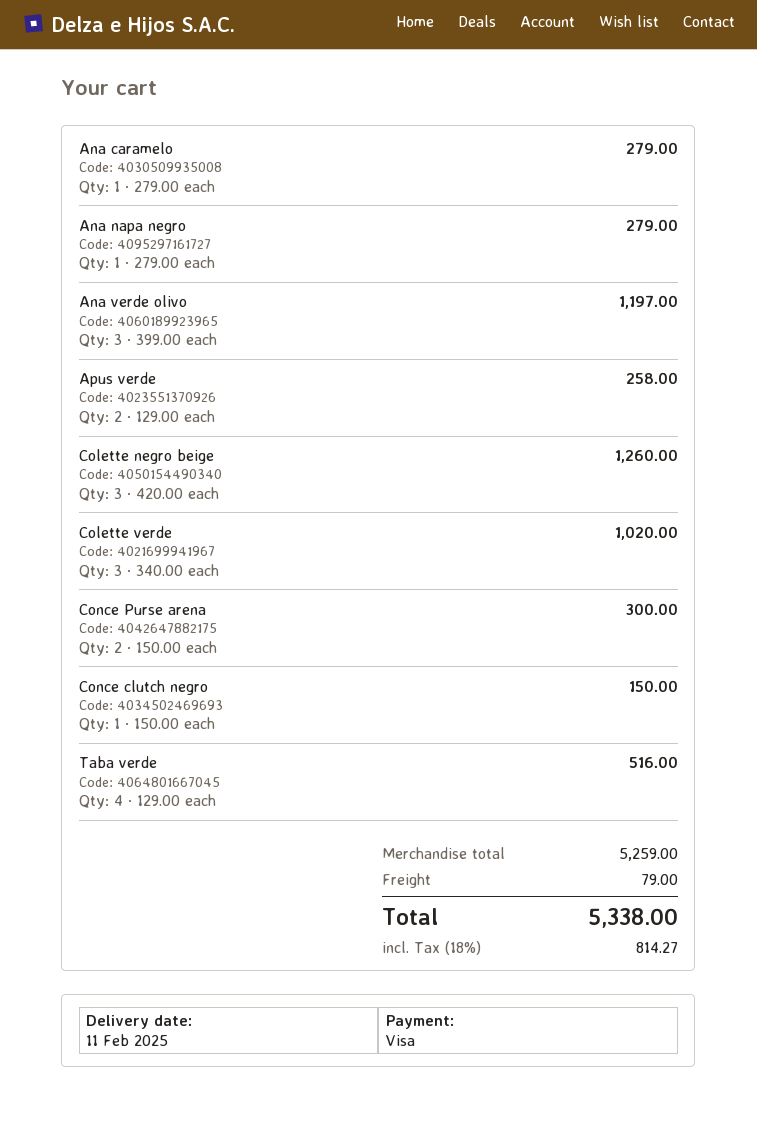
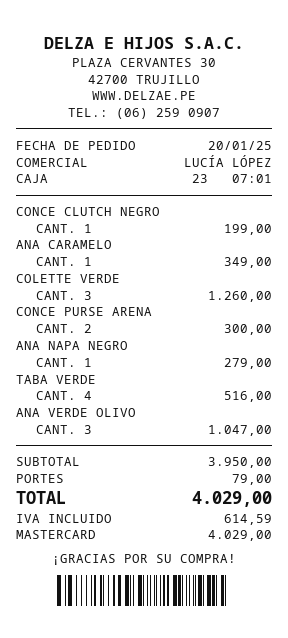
payment method: Visa -> Mastercard
Ana caramelo: 1 for 279.00 -> 1 for 349.00
Ana verde olivo: 3 for 1197.00 -> 3 for 1047.00
Apus verde: 2 for 258.00 -> none
Colette negro beige: 3 for 1260.00 -> none
Colette verde: 3 for 1020.00 -> 3 for 1260.00
Conce clutch negro: 1 for 150.00 -> 1 for 199.00
subtotal: 5259.00 -> 3950.00
tax: 814.27 -> 614.59
total: 5338.00 -> 4029.00

